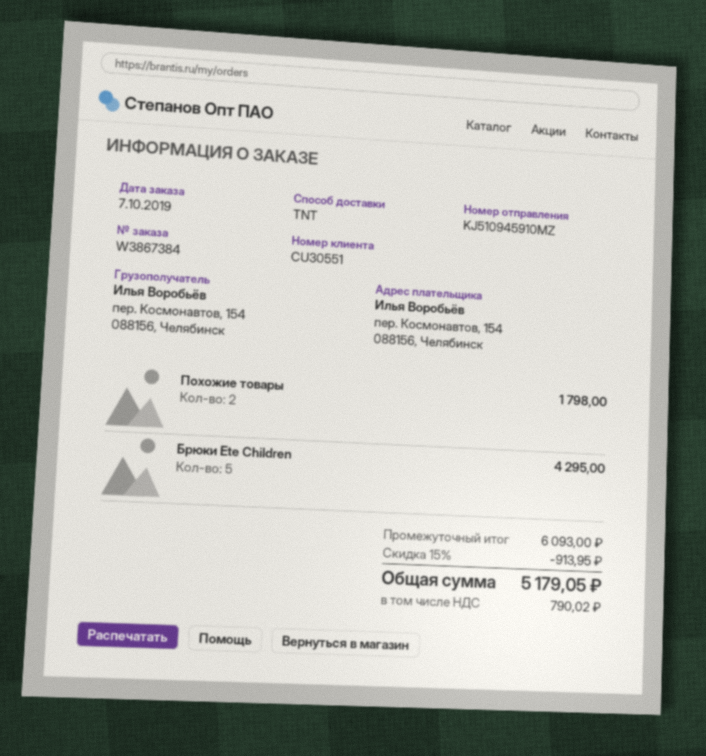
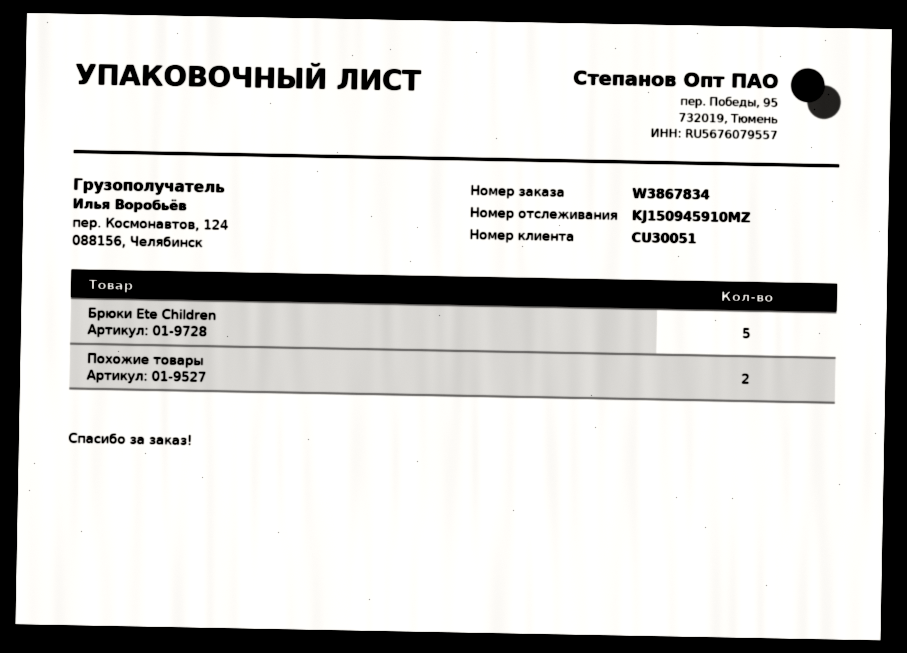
order number: W3867384 -> W3867834
customer number: CU30551 -> CU30051
tracking number: KJ510945910MZ -> KJ150945910MZ
ship to: пер. Космонавтов, 154, 088156, Челябинск -> пер. Космонавтов, 124, 088156, Челябинск

